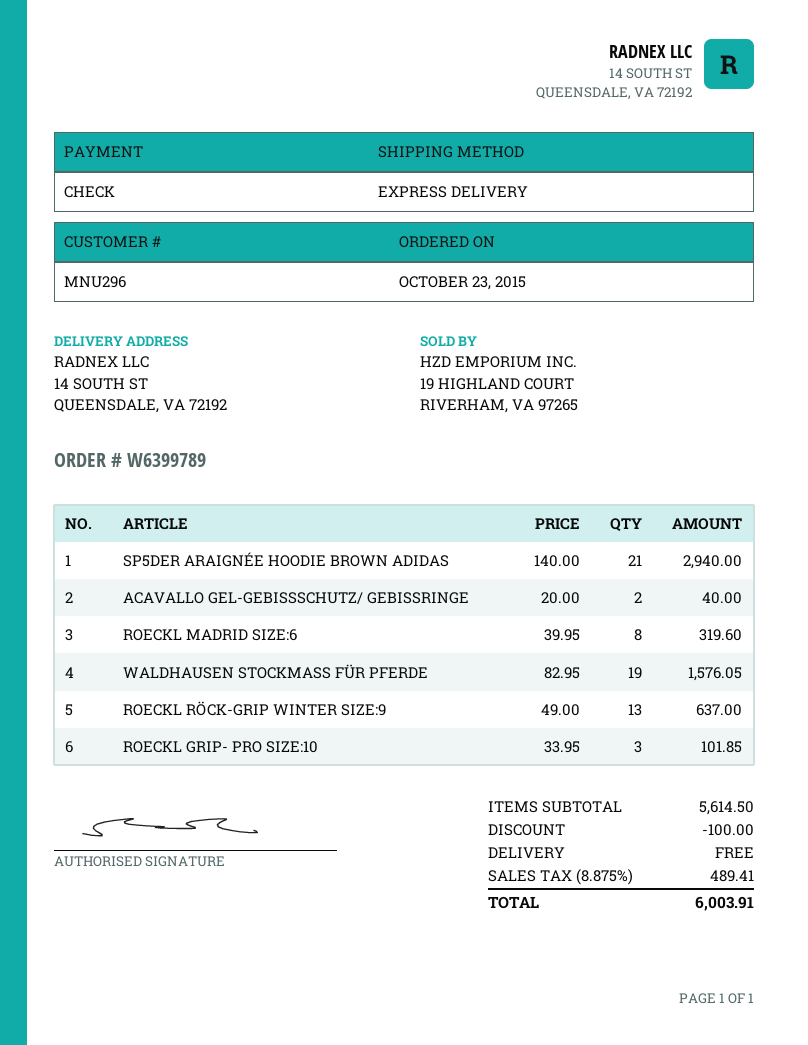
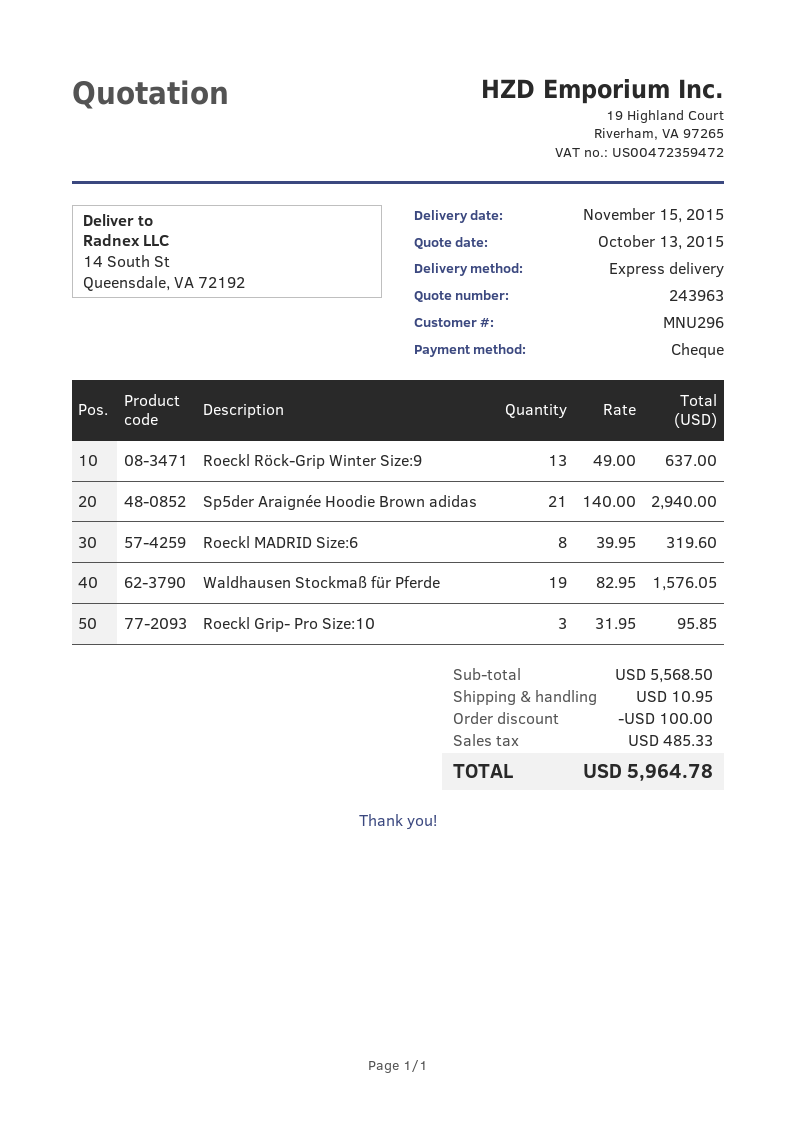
ACAVALLO GEL-GEBISSSCHUTZ/ GEBISSRINGE: 2 x 20.00 = 40.00 -> none
ROECKL GRIP- PRO SIZE:10: 3 x 33.95 = 101.85 -> 3 x 31.95 = 95.85
subtotal: 5614.50 -> 5568.50
shipping: 0.00 -> 10.95
tax: 489.41 -> 485.33
total: 6003.91 -> 5964.78

